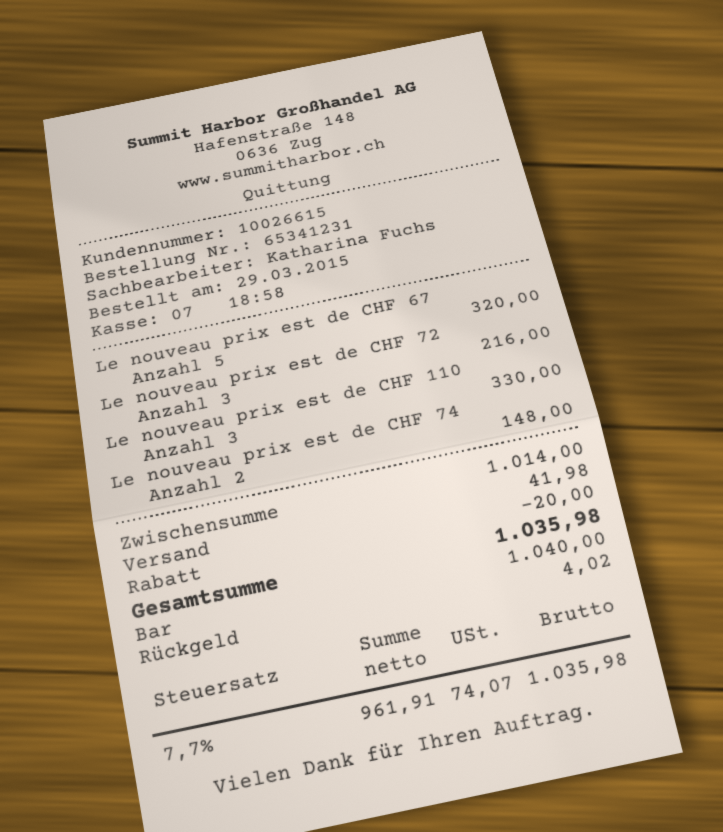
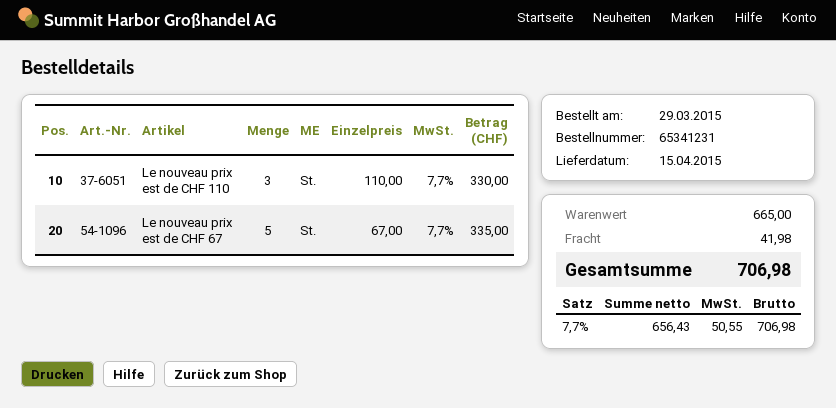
Le nouveau prix est de CHF 67: 5 for 320.00 -> 5 for 335.00
Le nouveau prix est de CHF 72: 3 for 216.00 -> none
Le nouveau prix est de CHF 74: 2 for 148.00 -> none
subtotal: 1014.00 -> 665.00
discount: 20.00 -> none
net: 961.91 -> 656.43
tax: 7.7% = 74.07 -> 7.7% = 50.55
total: 1035.98 -> 706.98

